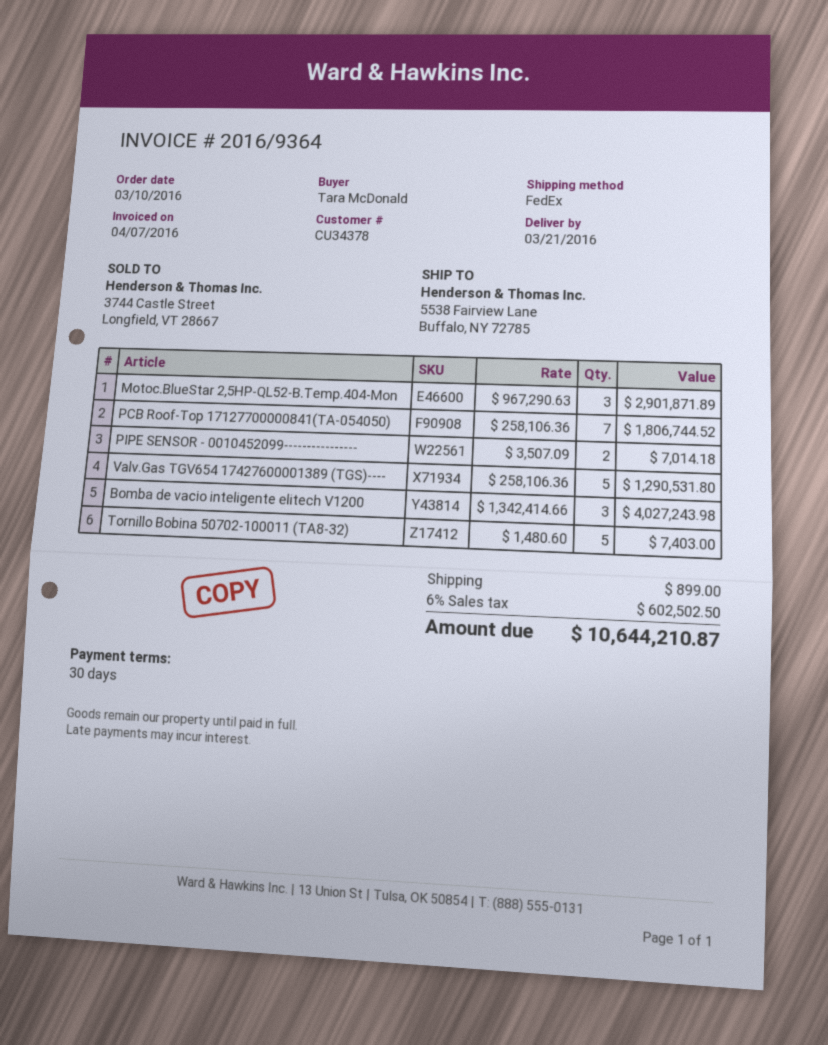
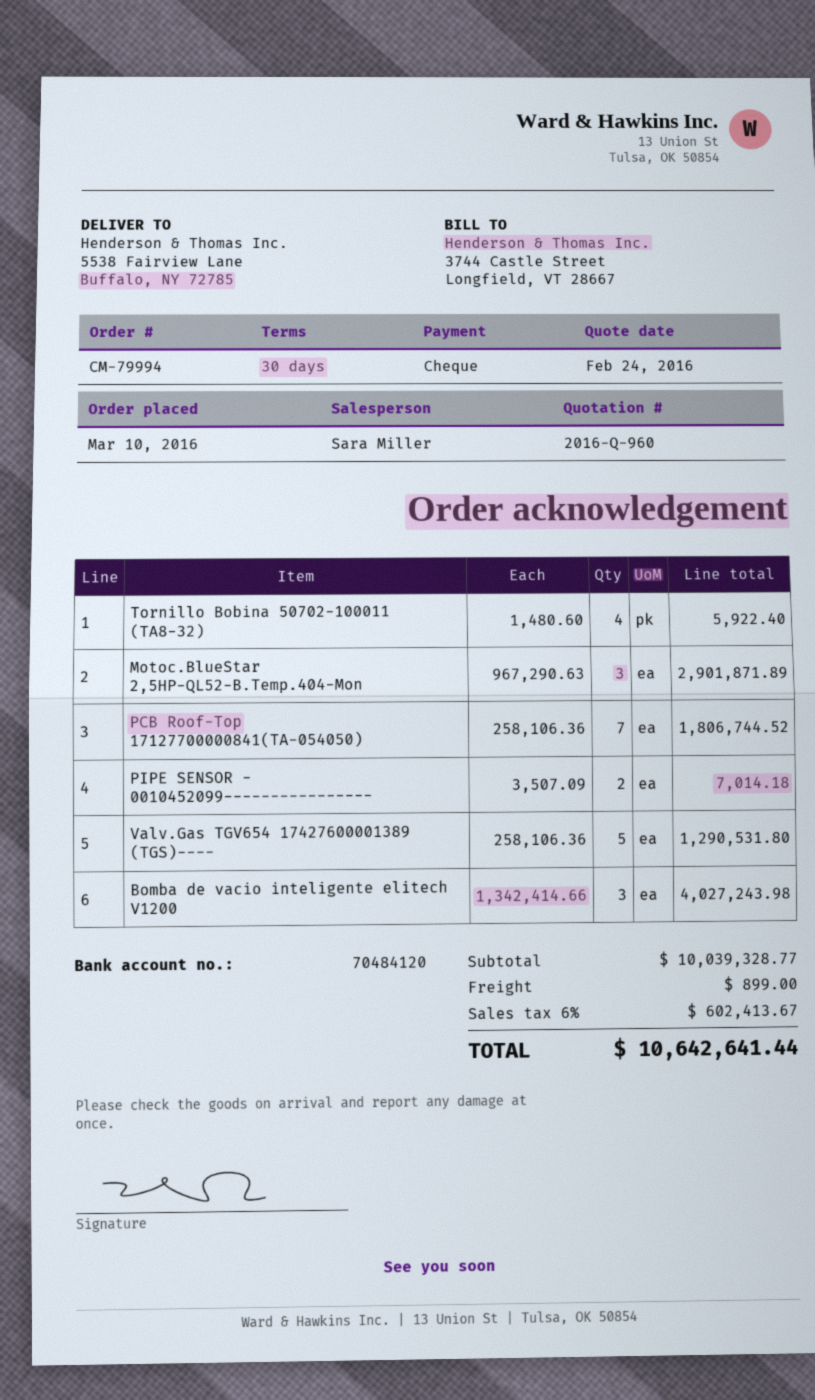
Tornillo Bobina 50702-100011 (TA8-32): 5 x 1480.60 = 7403.00 -> 4 x 1480.60 = 5922.40
tax: 6% = 602502.50 -> 6% = 602413.67
total: 10644210.87 -> 10642641.44

